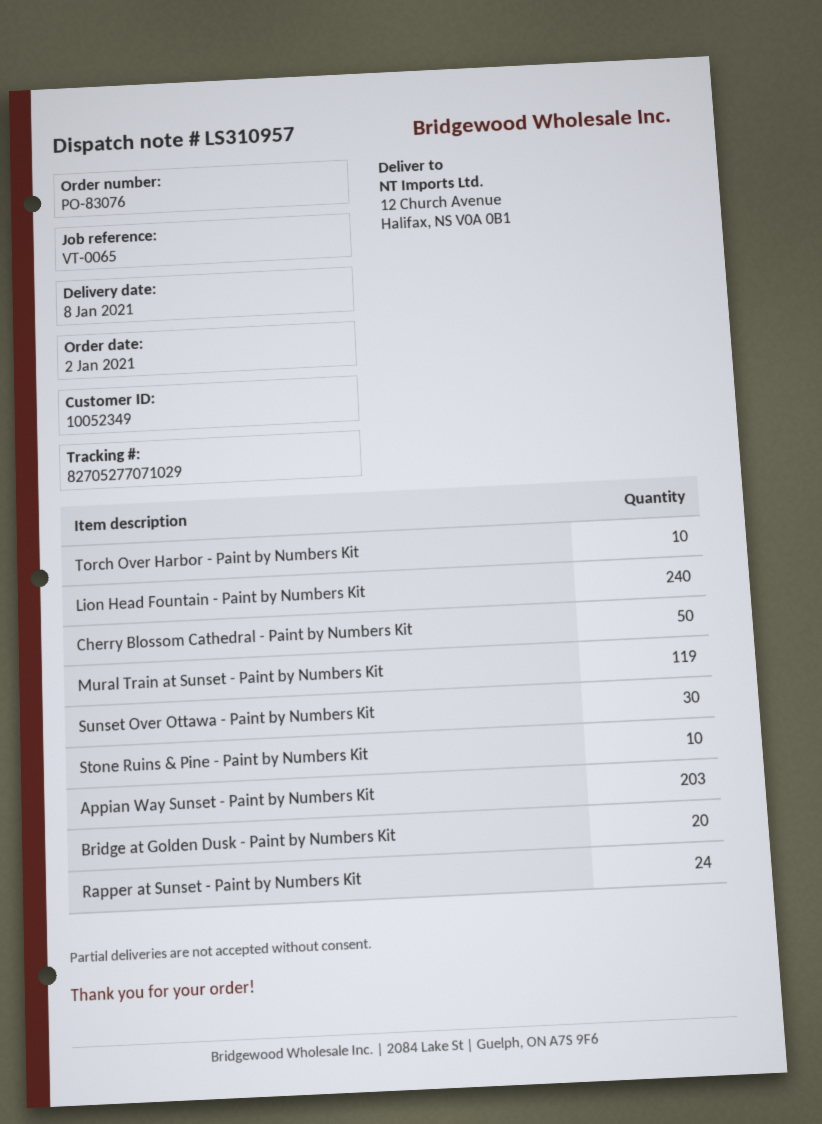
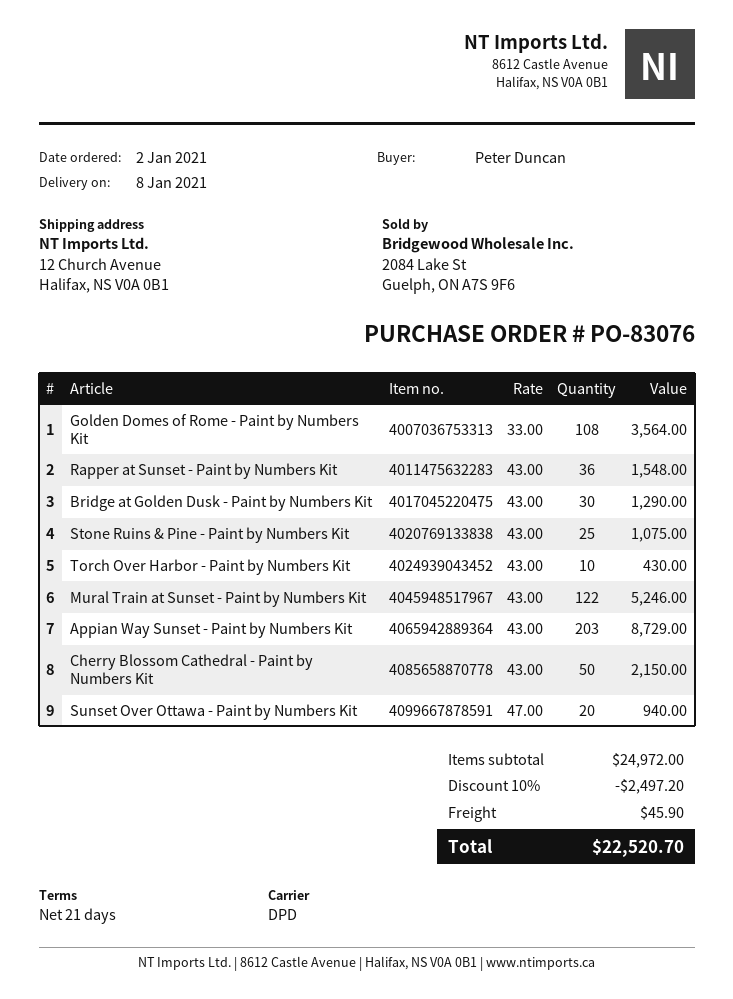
Lion Head Fountain - Paint by Numbers Kit: 240 -> none
Mural Train at Sunset - Paint by Numbers Kit: 119 -> 122
Sunset Over Ottawa - Paint by Numbers Kit: 30 -> 20
Stone Ruins & Pine - Paint by Numbers Kit: 10 -> 25
Bridge at Golden Dusk - Paint by Numbers Kit: 20 -> 30
Rapper at Sunset - Paint by Numbers Kit: 24 -> 36
Golden Domes of Rome - Paint by Numbers Kit: none -> 108

